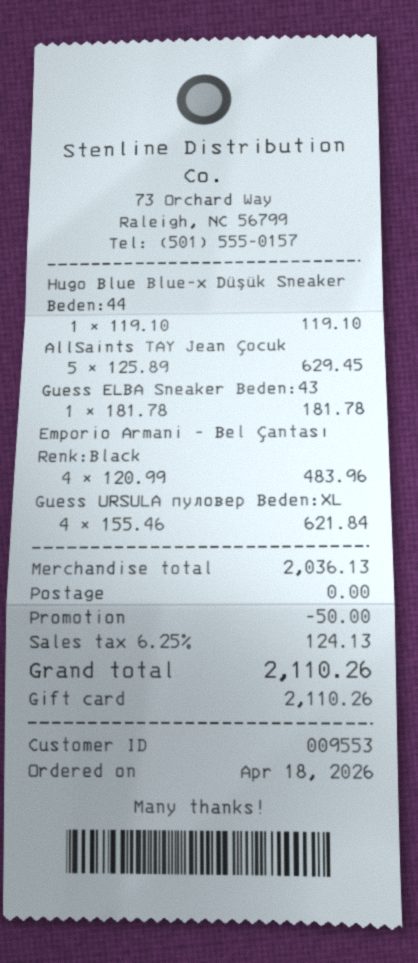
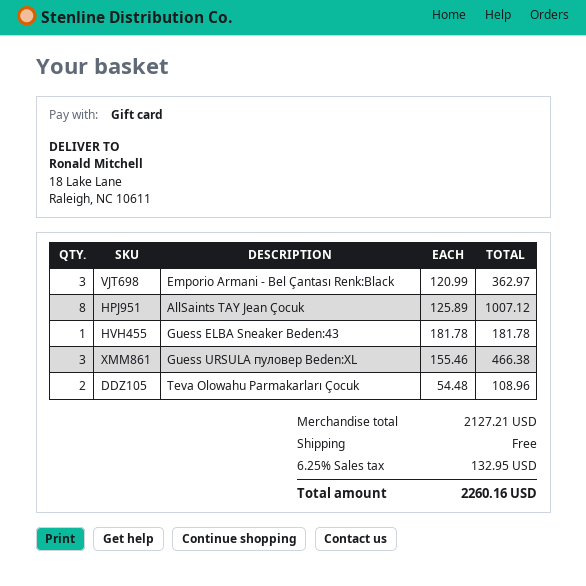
Hugo Blue Blue-x Düşük Sneaker Beden:44: 1 x 119.10 = 119.10 -> none
AllSaints TAY Jean Çocuk: 5 x 125.89 = 629.45 -> 8 x 125.89 = 1007.12
Emporio Armani - Bel Çantası Renk:Black: 4 x 120.99 = 483.96 -> 3 x 120.99 = 362.97
Guess URSULA пуловер Beden:XL: 4 x 155.46 = 621.84 -> 3 x 155.46 = 466.38
Teva Olowahu Parmakarları Çocuk: none -> 2 x 54.48 = 108.96
subtotal: 2036.13 -> 2127.21
discount: 50.00 -> none
tax: 6.25% = 124.13 -> 6.25% = 132.95
total: 2110.26 -> 2260.16

